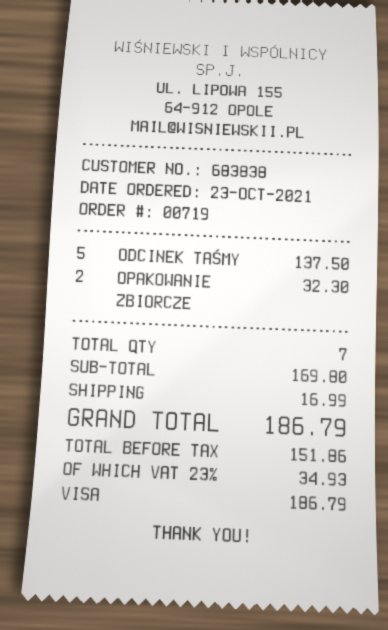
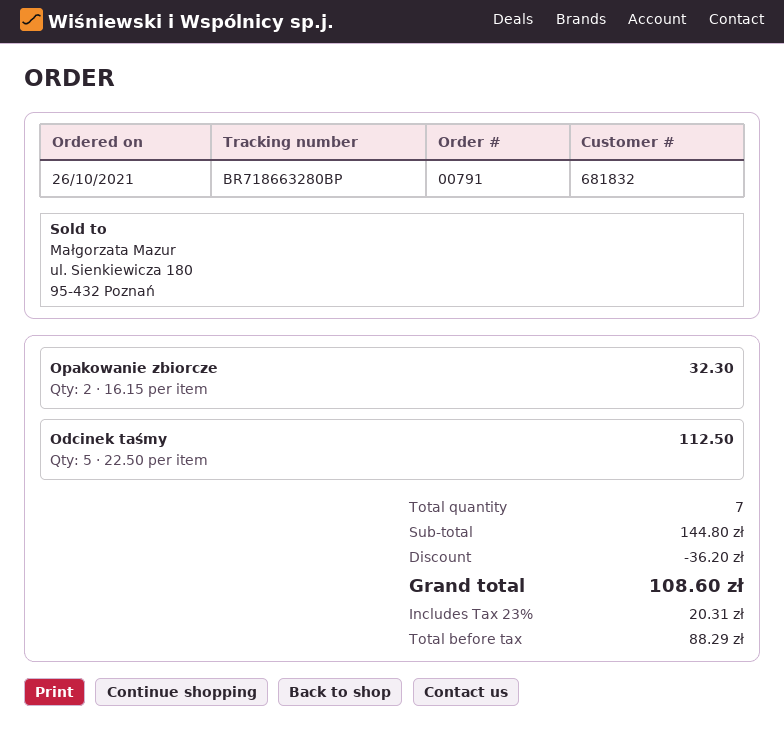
order number: 00719 -> 00791
order date: 2021-10-23 -> 2021-10-26
customer number: 683838 -> 681832
ODCINEK TAŚMY: 5 for 137.50 -> 5 for 112.50
subtotal: 169.80 -> 144.80
discount: none -> 36.20
shipping: 16.99 -> none
net: 151.86 -> 88.29
tax: 23% = 34.93 -> 23% = 20.31
total: 186.79 -> 108.60

